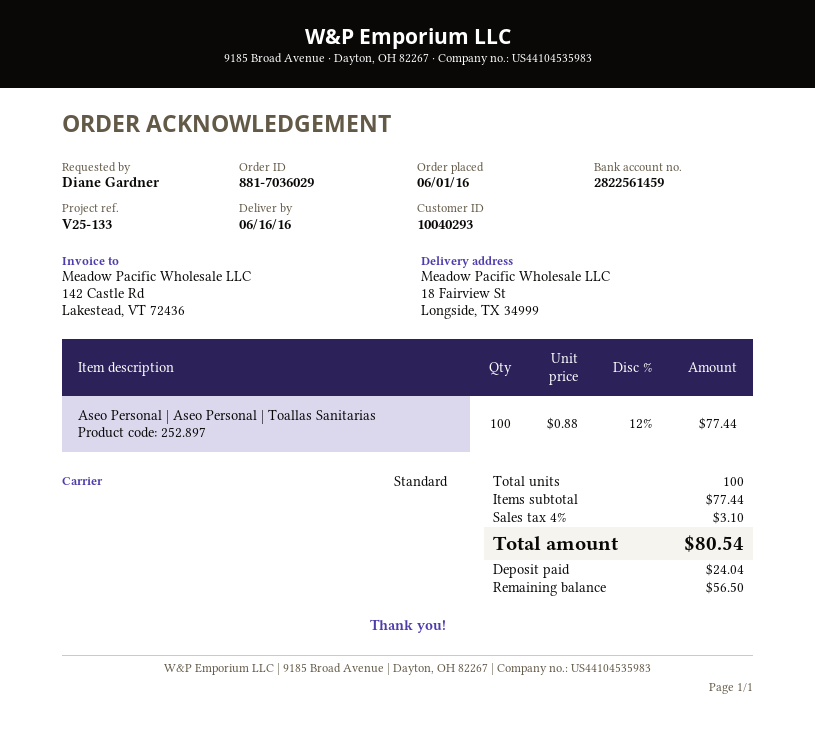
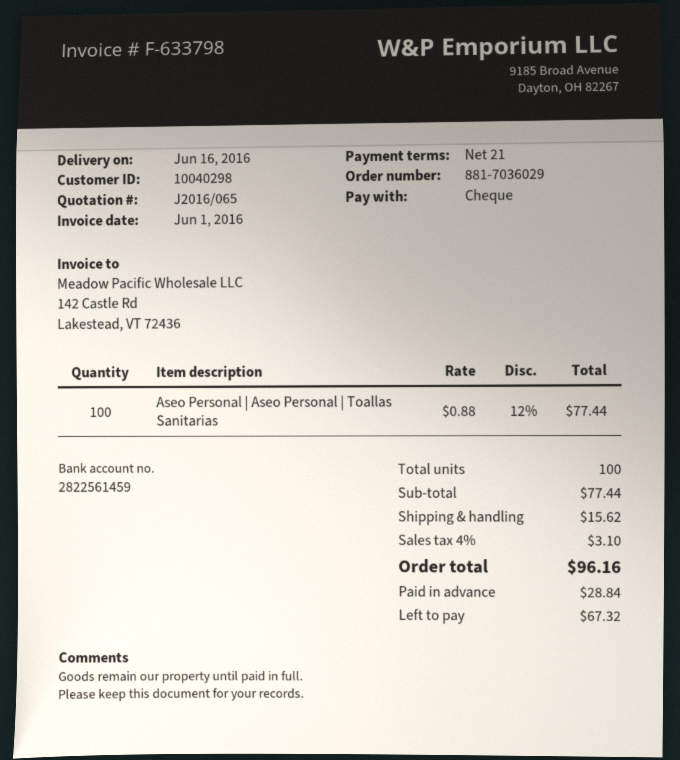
customer number: 10040293 -> 10040298
shipping: none -> 15.62
total: 80.54 -> 96.16
deposit: 24.04 -> 28.84
balance: 56.50 -> 67.32

